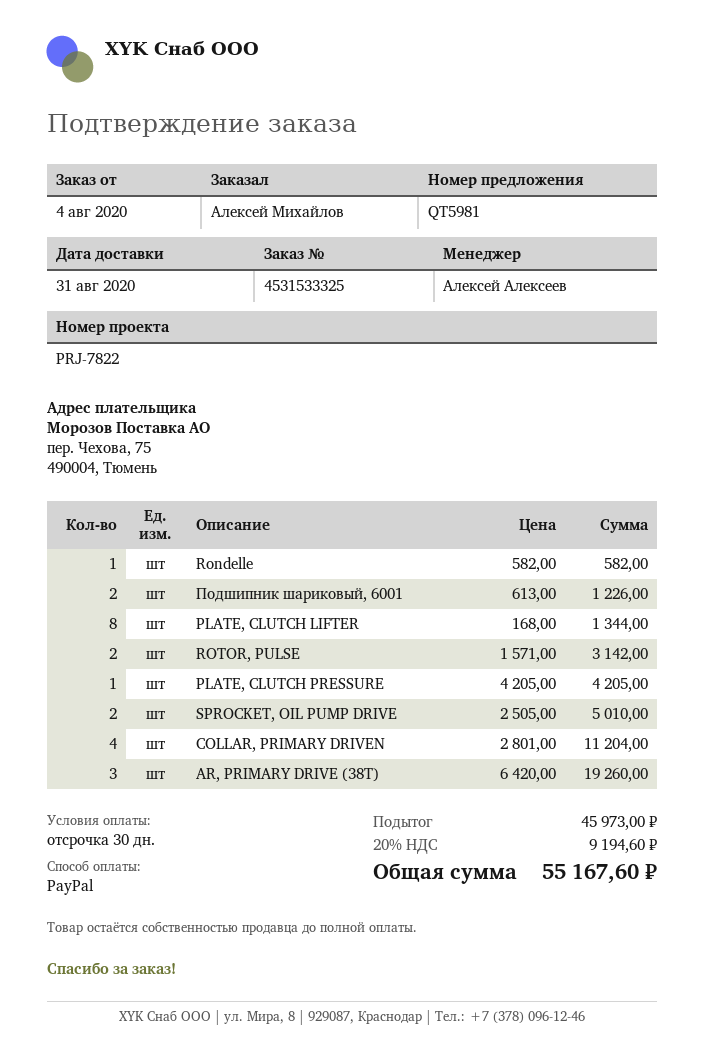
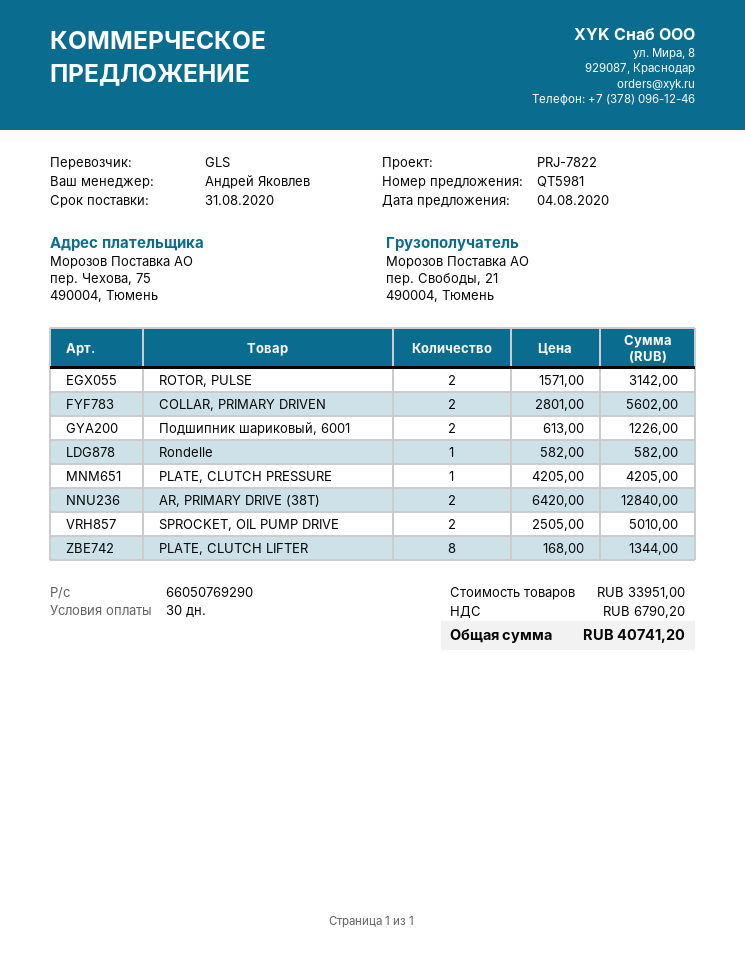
sales rep: Алексей Алексеев -> Андрей Яковлев
COLLAR, PRIMARY DRIVEN: 4 x 2801.00 = 11204.00 -> 2 x 2801.00 = 5602.00
AR, PRIMARY DRIVE (38T): 3 x 6420.00 = 19260.00 -> 2 x 6420.00 = 12840.00
subtotal: 45973.00 -> 33951.00
tax: 9194.60 -> 6790.20
total: 55167.60 -> 40741.20

